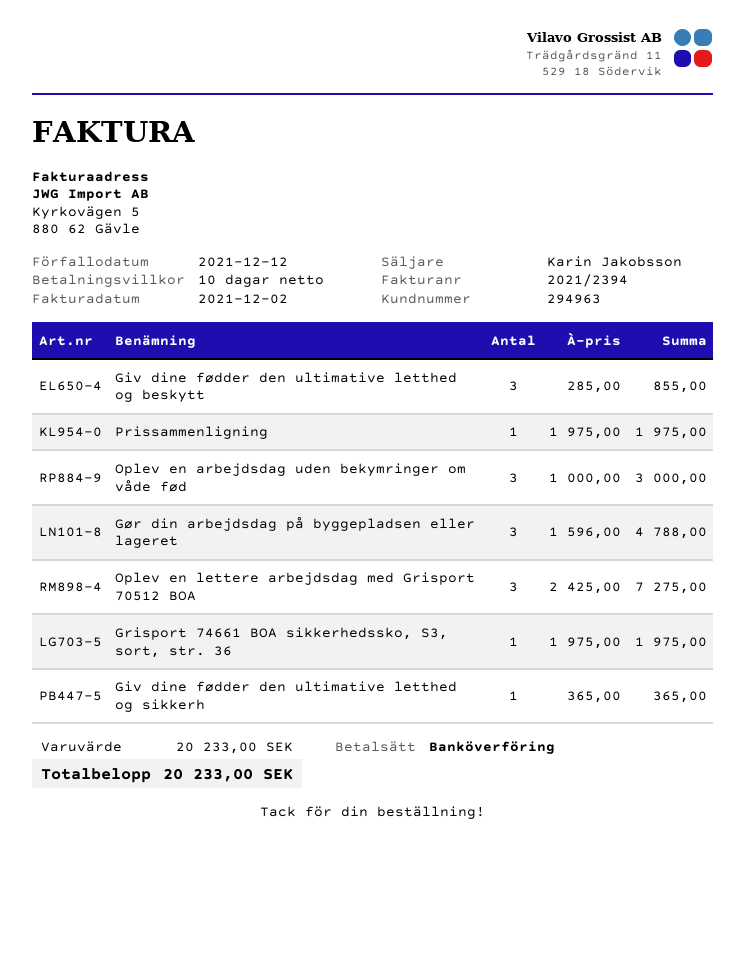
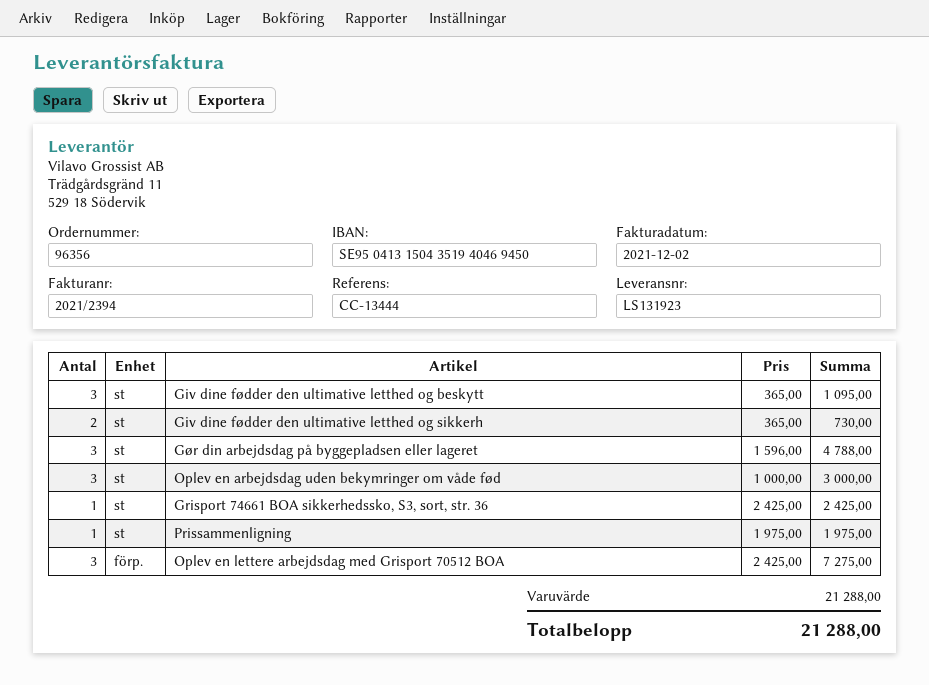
Giv dine fødder den ultimative letthed og beskytt: 3 x 285.00 = 855.00 -> 3 x 365.00 = 1095.00
Grisport 74661 BOA sikkerhedssko, S3, sort, str. 36: 1 x 1975.00 = 1975.00 -> 1 x 2425.00 = 2425.00
Giv dine fødder den ultimative letthed og sikkerh: 1 x 365.00 = 365.00 -> 2 x 365.00 = 730.00
subtotal: 20233.00 -> 21288.00
total: 20233.00 -> 21288.00

